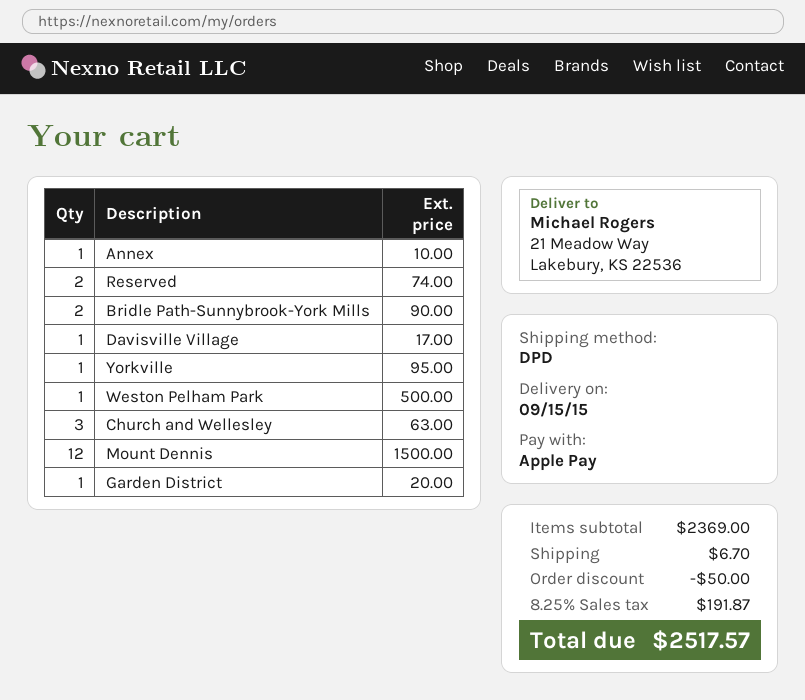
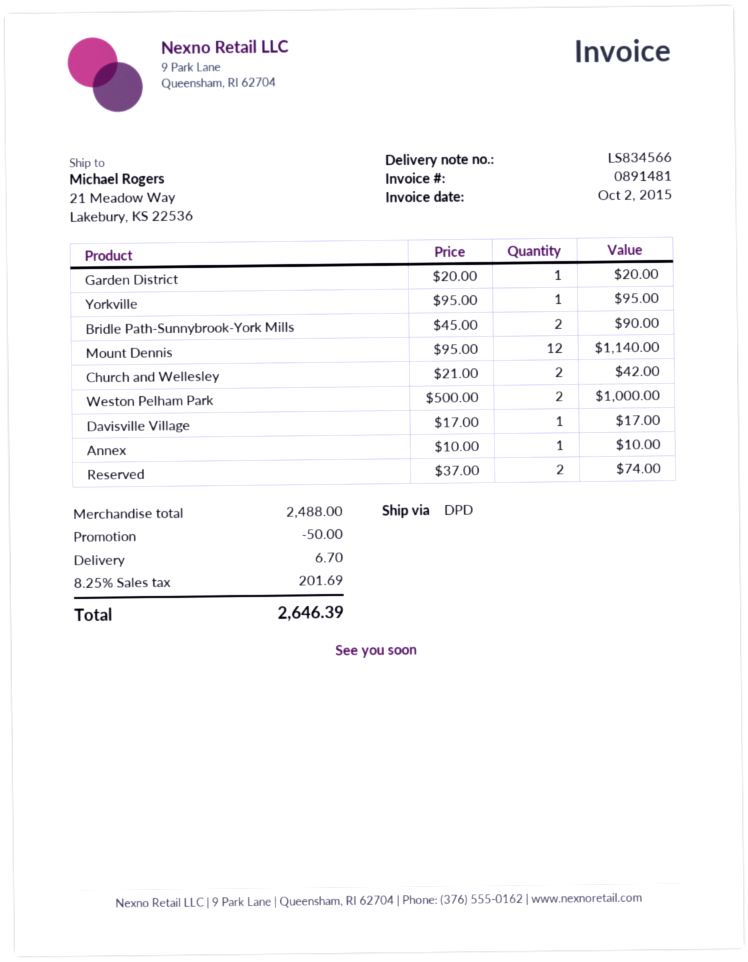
Weston Pelham Park: 1 for 500.00 -> 2 for 1000.00
Church and Wellesley: 3 for 63.00 -> 2 for 42.00
Mount Dennis: 12 for 1500.00 -> 12 for 1140.00
subtotal: 2369.00 -> 2488.00
tax: 8.25% = 191.87 -> 8.25% = 201.69
total: 2517.57 -> 2646.39

